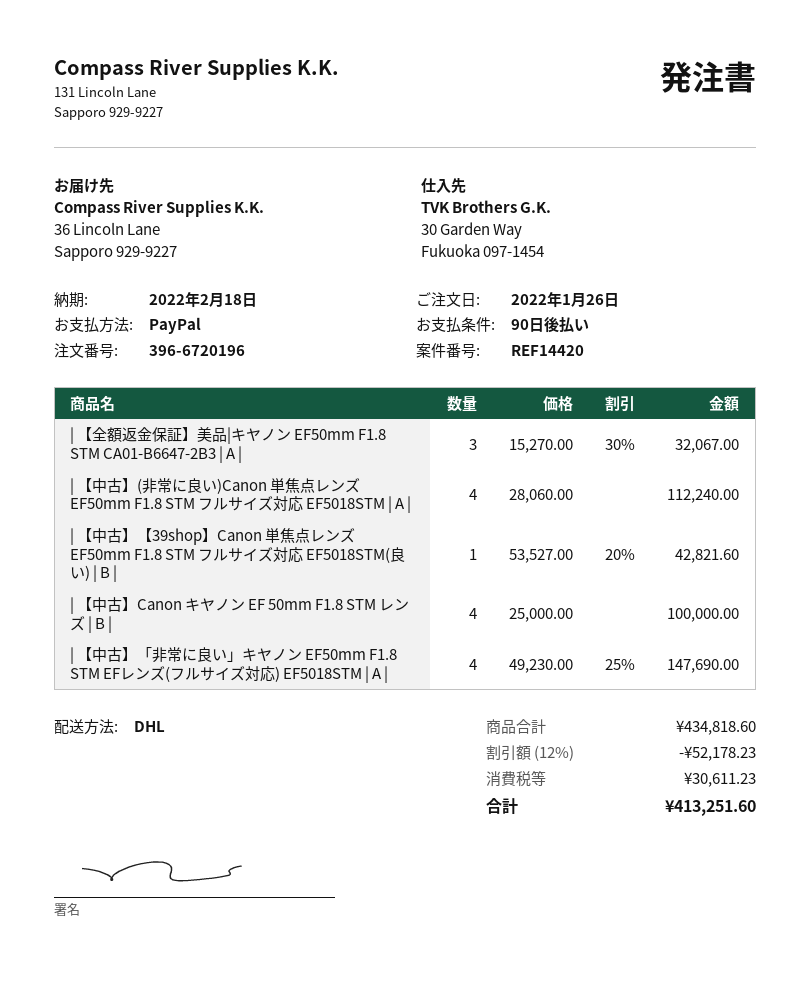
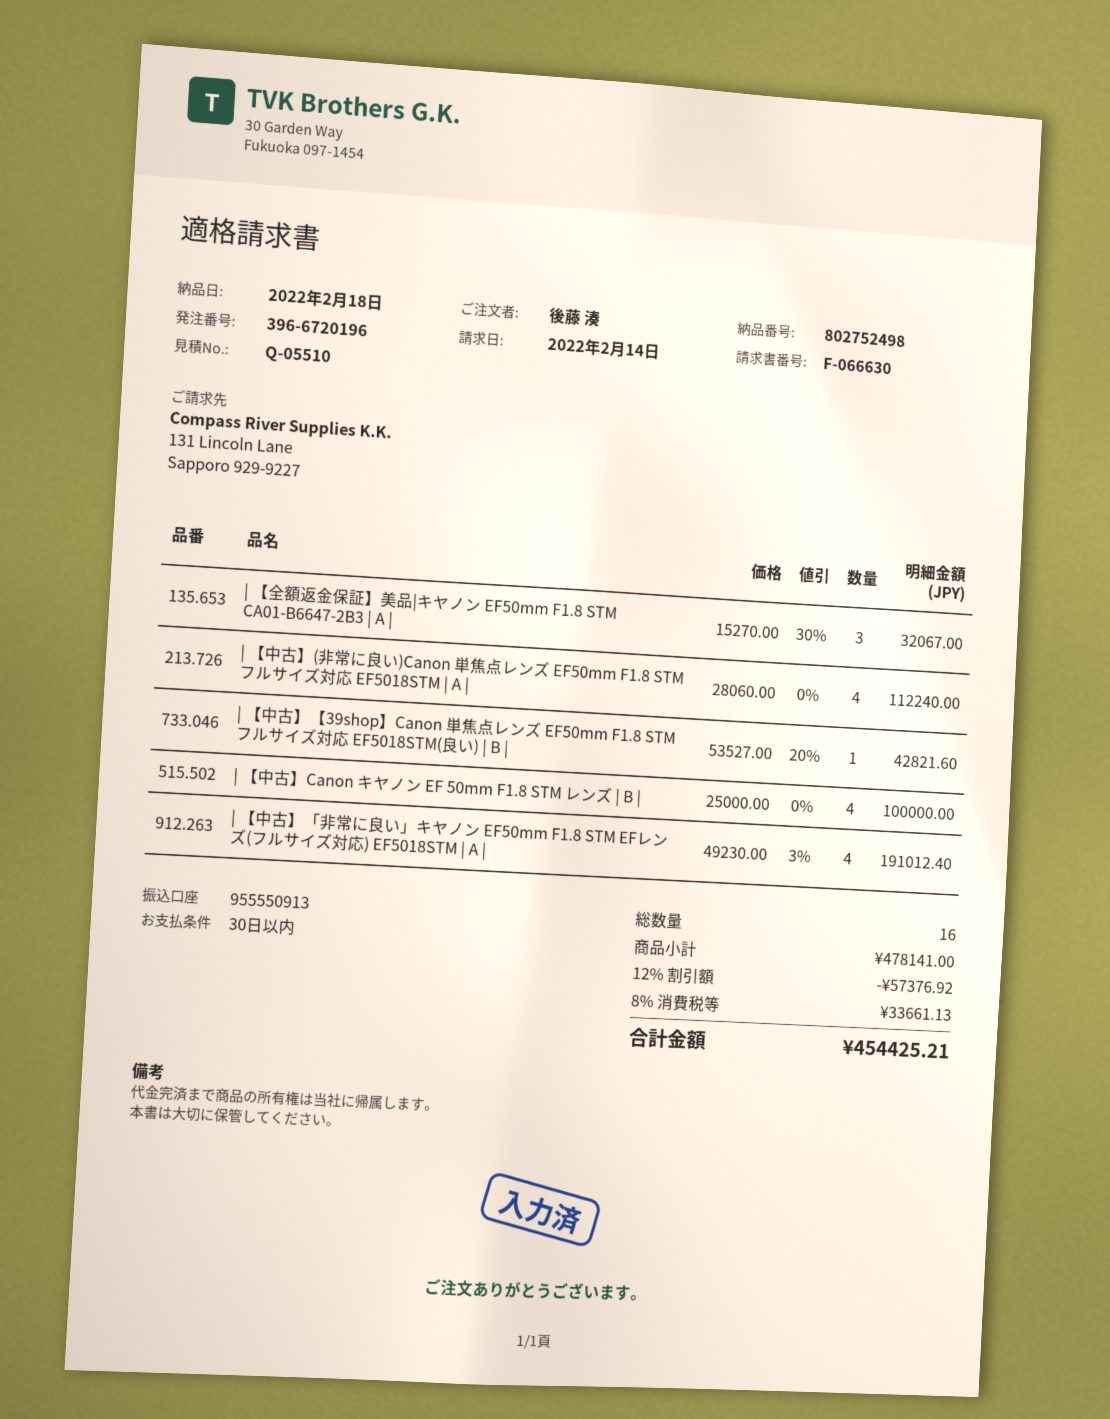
payment terms: 90 days -> 30 days
| 【中古】「非常に良い」キヤノン EF50mm F1.8 STM EFレンズ(フルサイズ対応) EF5018STM | A |: 4 x 49230.00 - 25% = 147690.00 -> 4 x 49230.00 - 3% = 191012.40
subtotal: 434818.60 -> 478141.00
discount: 12% = 52178.23 -> 12% = 57376.92
tax: 30611.23 -> 33661.13
total: 413251.60 -> 454425.21

